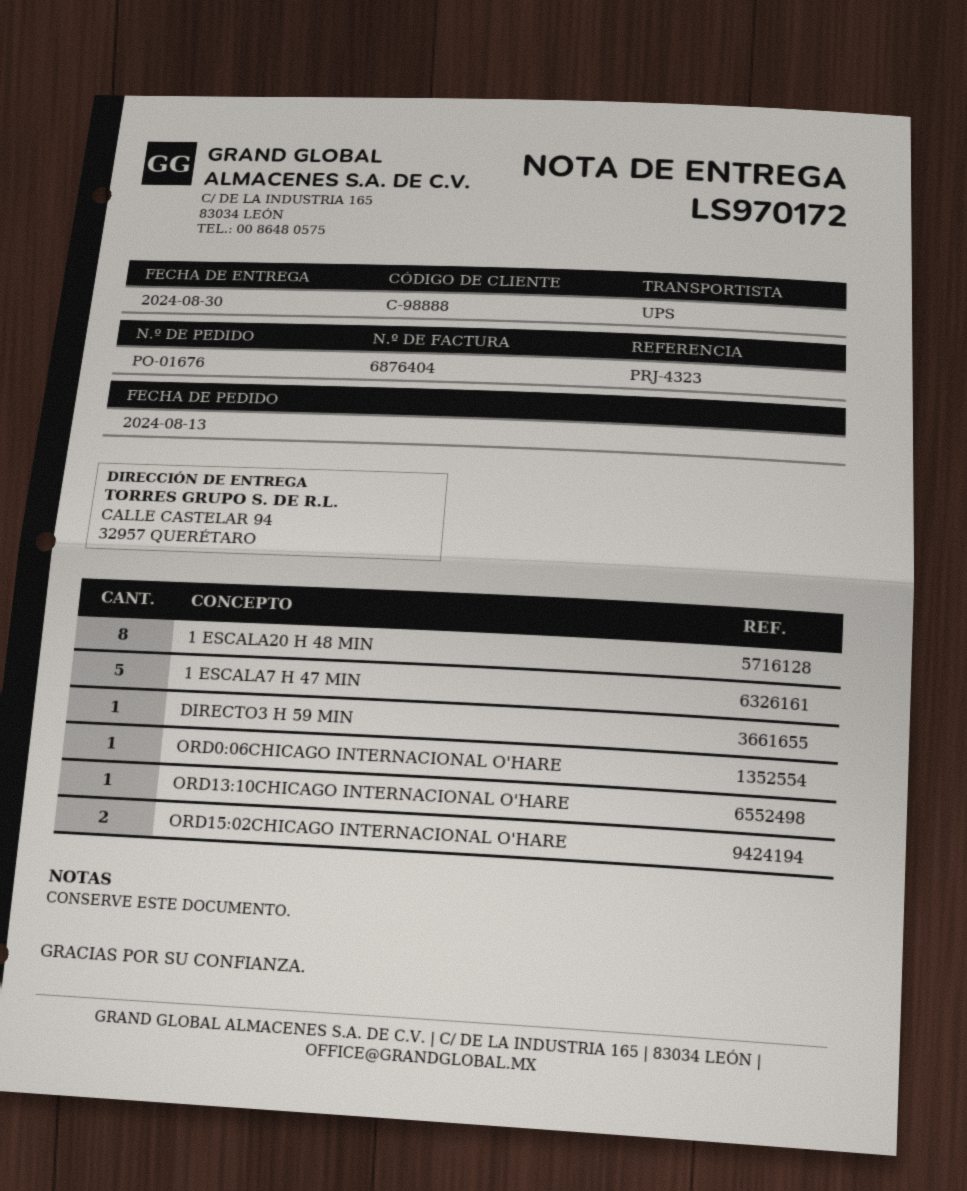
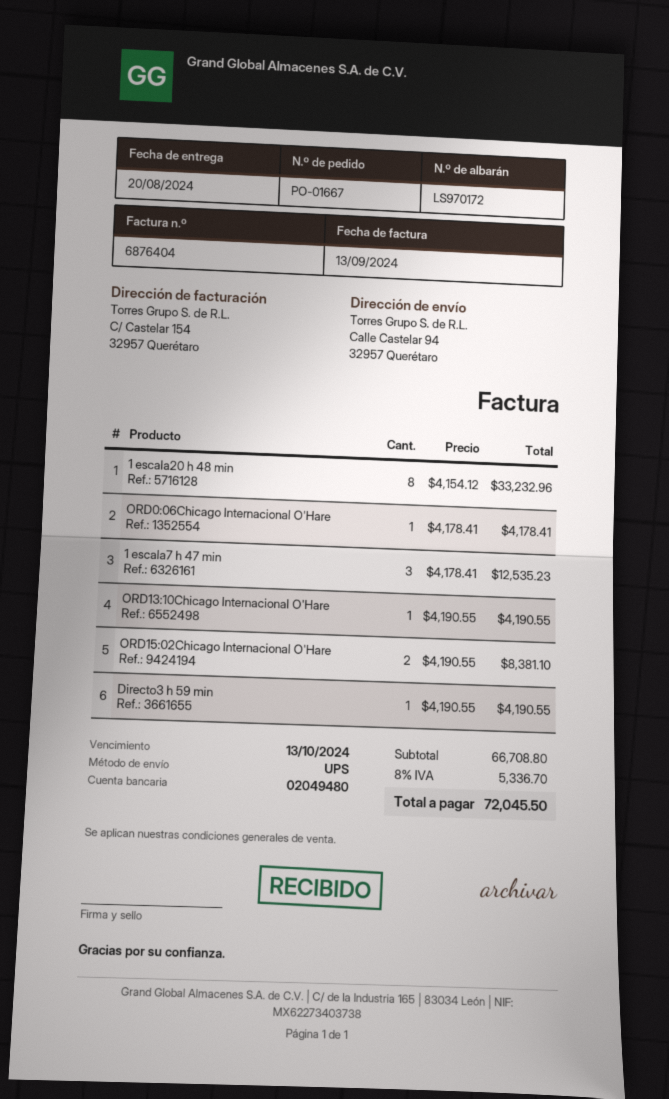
order number: PO-01676 -> PO-01667
delivery date: 2024-08-30 -> 2024-08-20
1 ESCALA7 H 47 MIN: 5 -> 3

